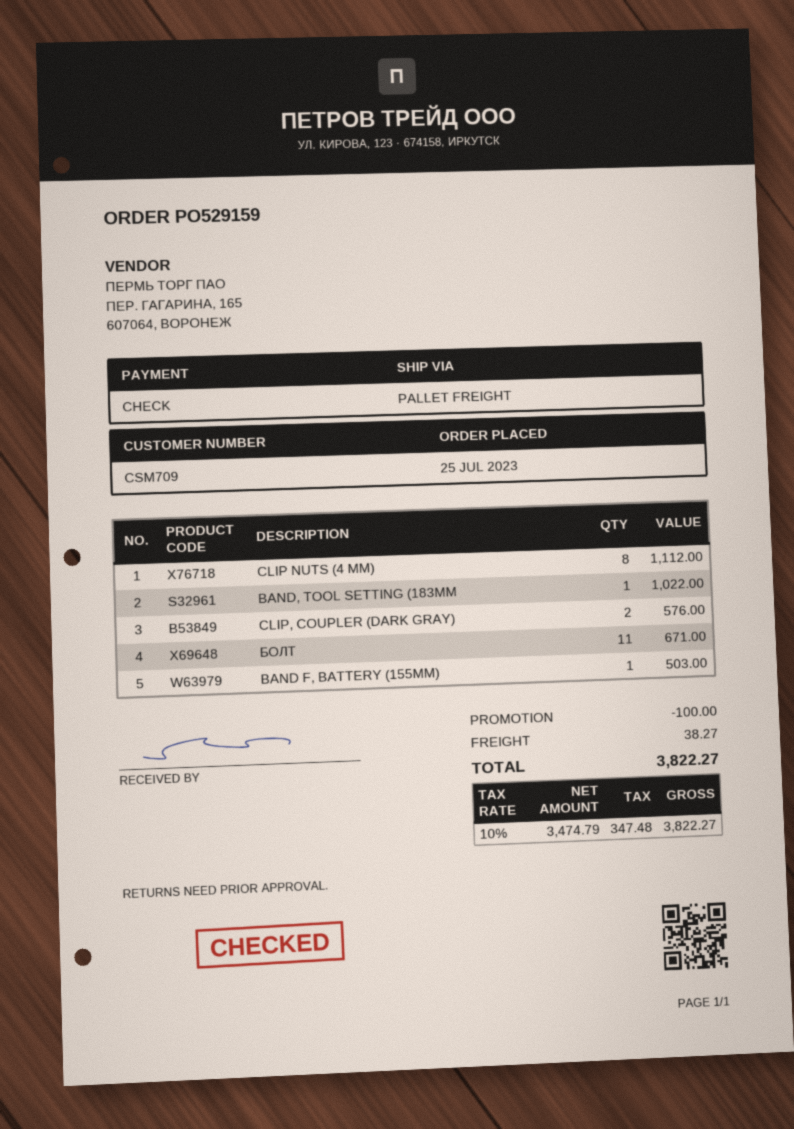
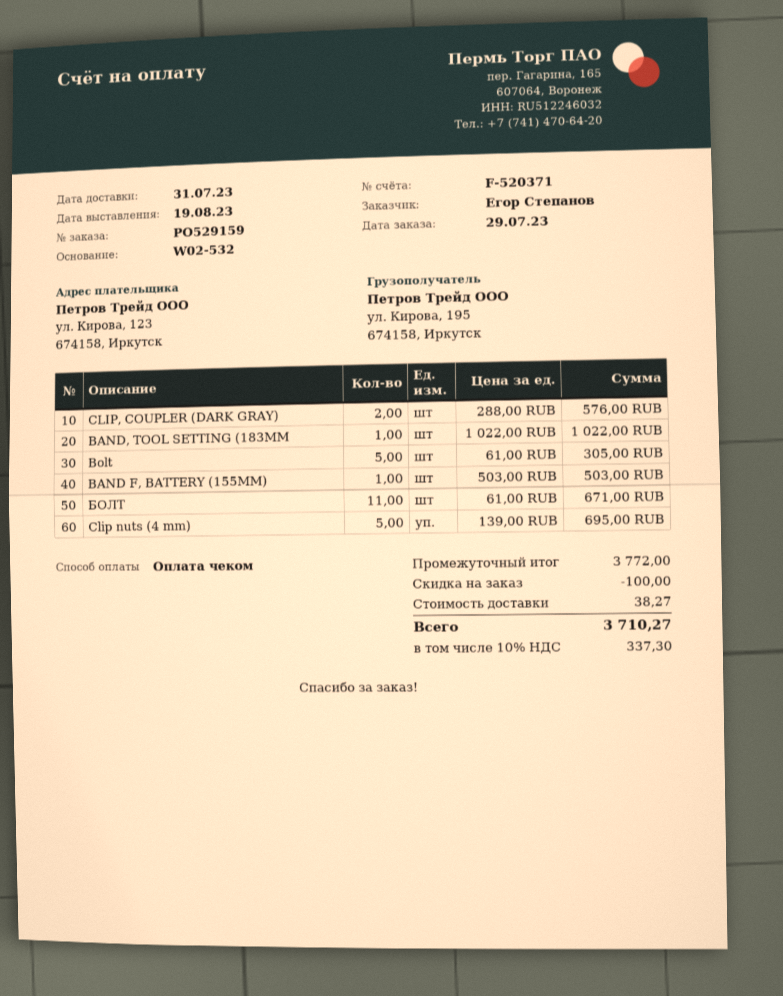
order date: 2023-07-25 -> 2023-07-29
CLIP NUTS (4 MM): 8 for 1112.00 -> 5 for 695.00
Bolt: none -> 5 for 305.00
tax: 10% = 347.48 -> 10% = 337.30
total: 3822.27 -> 3710.27

